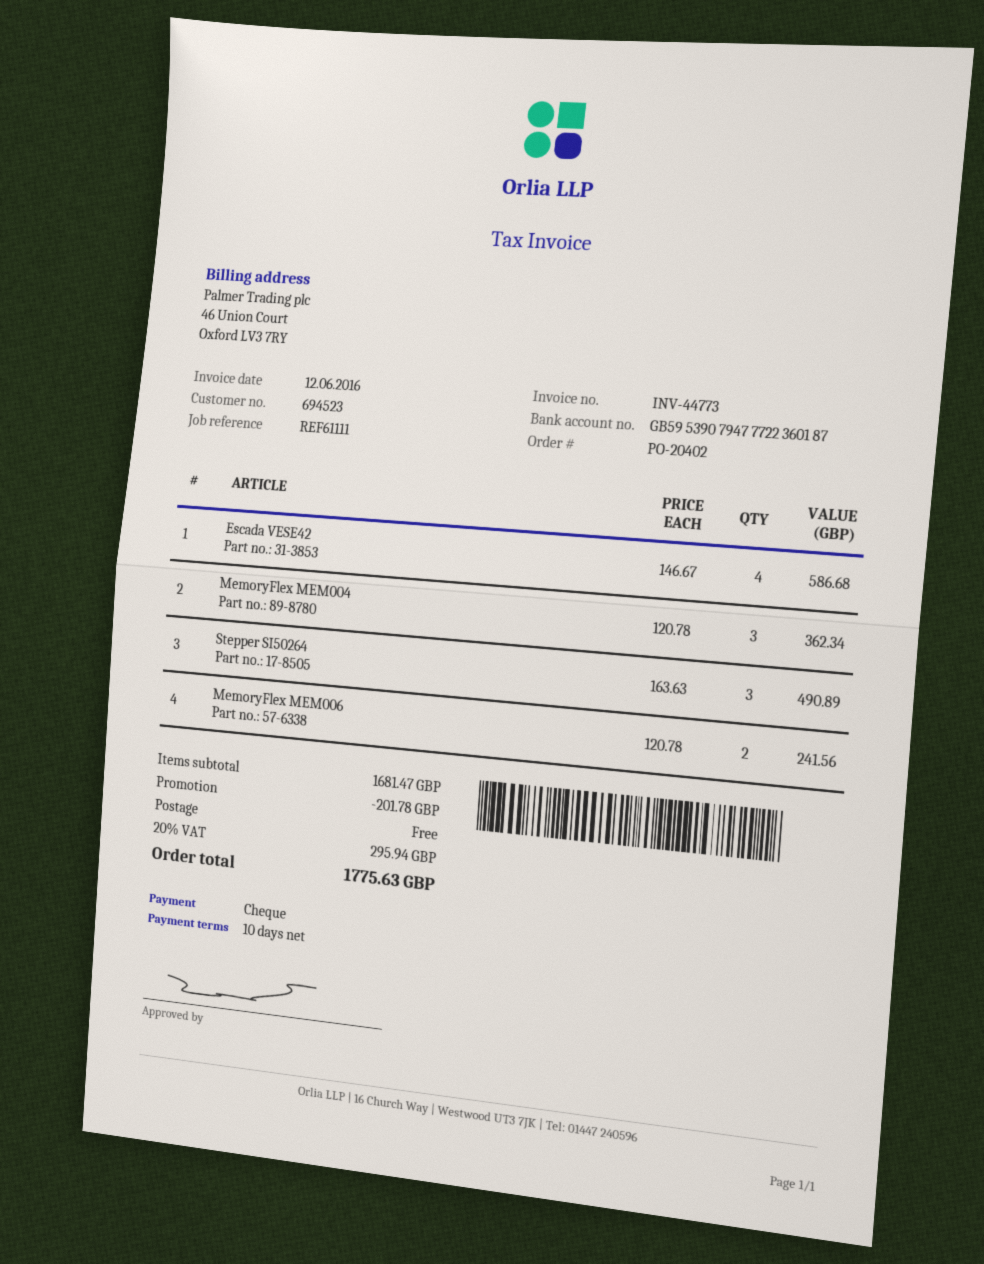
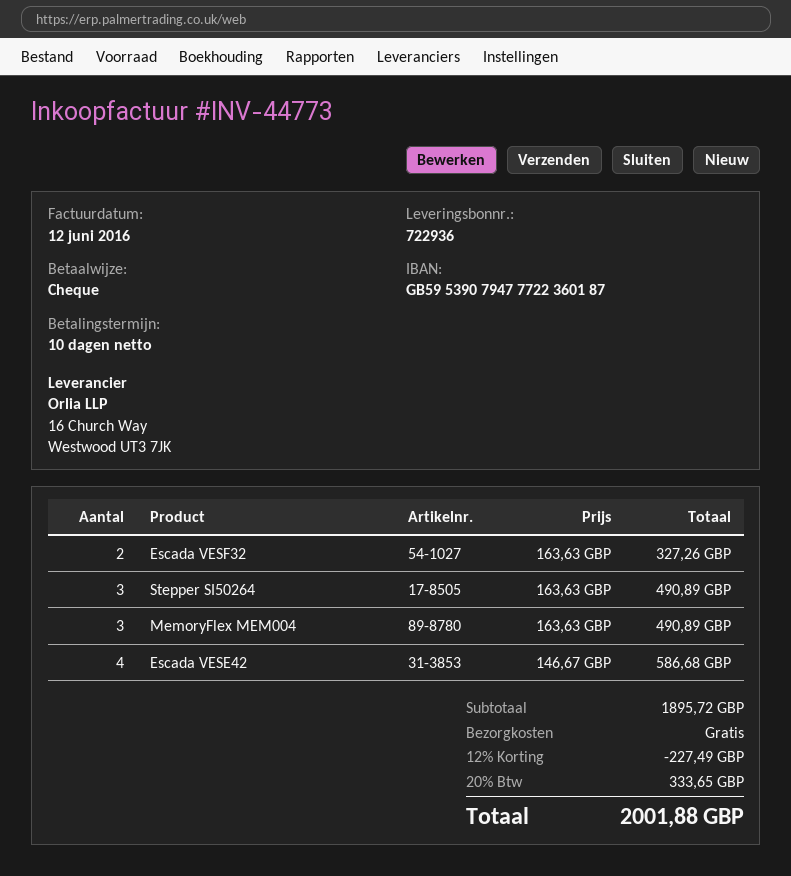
MemoryFlex MEM004: 3 x 120.78 = 362.34 -> 3 x 163.63 = 490.89
MemoryFlex MEM006: 2 x 120.78 = 241.56 -> none
Escada VESF32: none -> 2 x 163.63 = 327.26
subtotal: 1681.47 -> 1895.72
discount: 201.78 -> 227.49
tax: 20% = 295.94 -> 20% = 333.65
total: 1775.63 -> 2001.88

